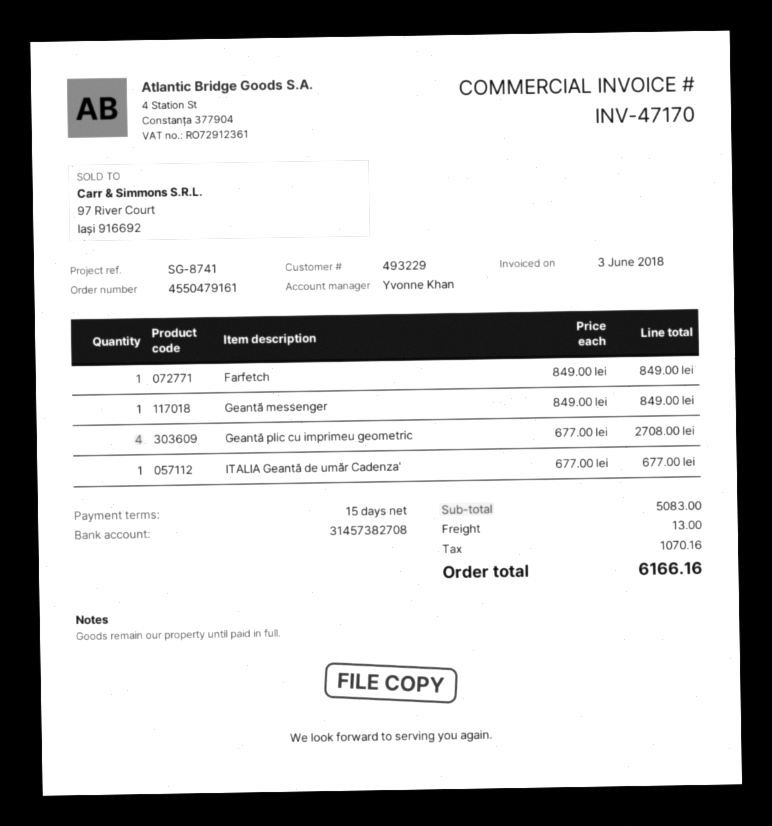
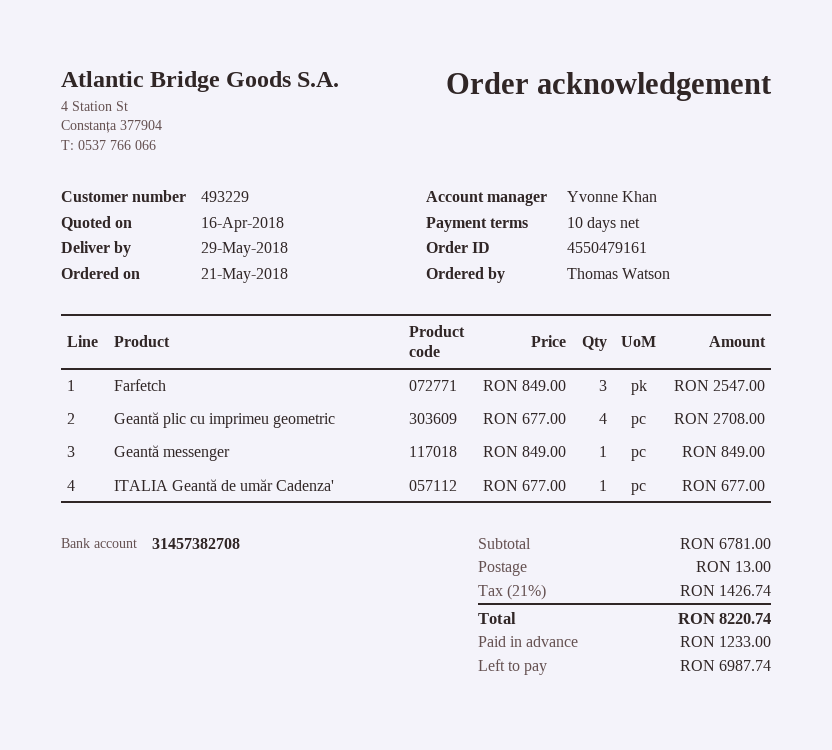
payment terms: 15 days -> 10 days
Farfetch: 1 x 849.00 = 849.00 -> 3 x 849.00 = 2547.00
subtotal: 5083.00 -> 6781.00
tax: 1070.16 -> 1426.74
total: 6166.16 -> 8220.74

